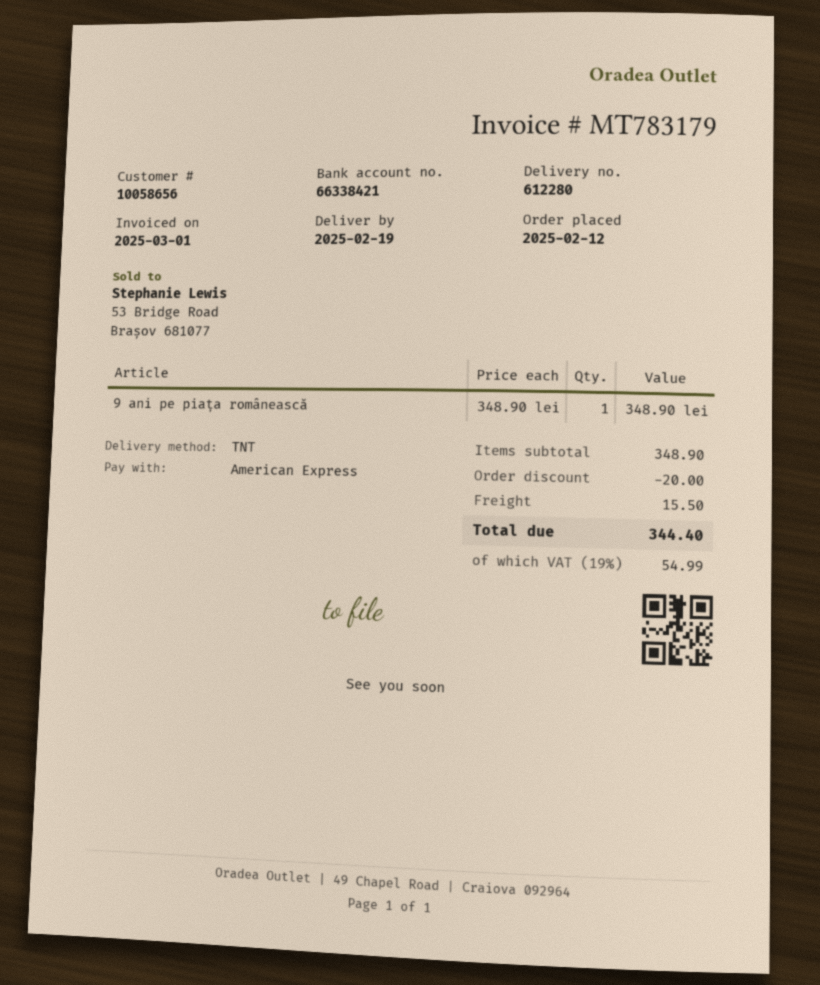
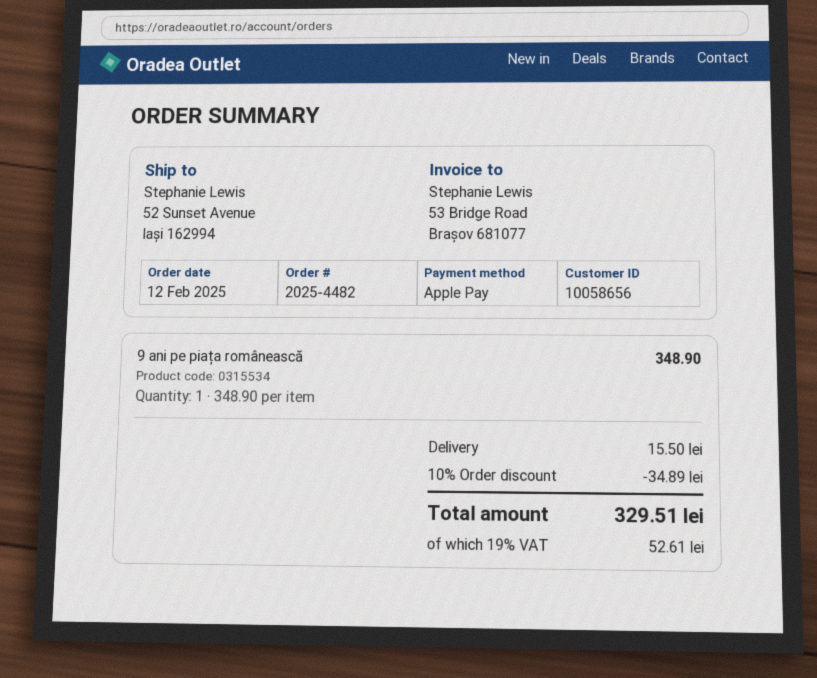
payment method: American Express -> Apple Pay
discount: 20.00 -> 34.89
tax: 19% = 54.99 -> 19% = 52.61
total: 344.40 -> 329.51

